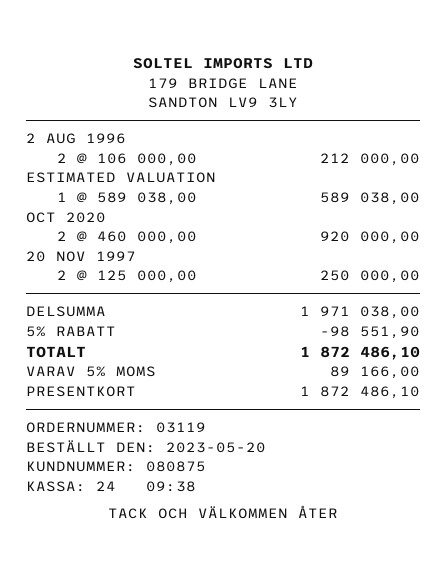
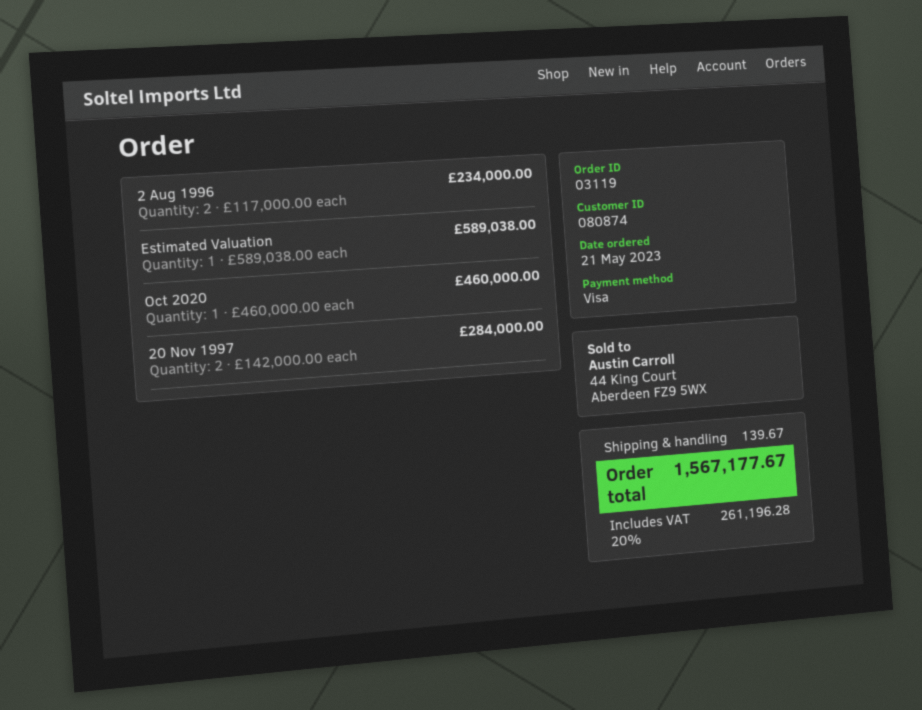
order date: 2023-05-20 -> 2023-05-21
customer number: 080875 -> 080874
payment method: gift card -> Visa
2 AUG 1996: 2 x 106000.00 = 212000.00 -> 2 x 117000.00 = 234000.00
OCT 2020: 2 x 460000.00 = 920000.00 -> 1 x 460000.00 = 460000.00
20 NOV 1997: 2 x 125000.00 = 250000.00 -> 2 x 142000.00 = 284000.00
discount: 5% = 98551.90 -> none
shipping: none -> 139.67
tax: 5% = 89166.00 -> 20% = 261196.28
total: 1872486.10 -> 1567177.67

